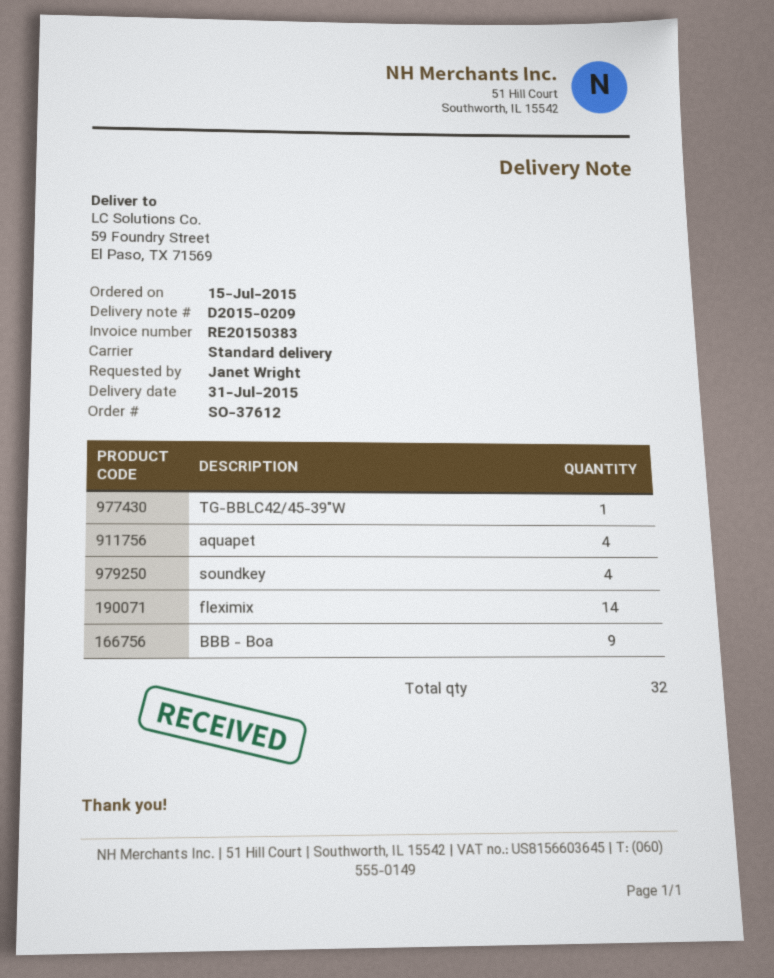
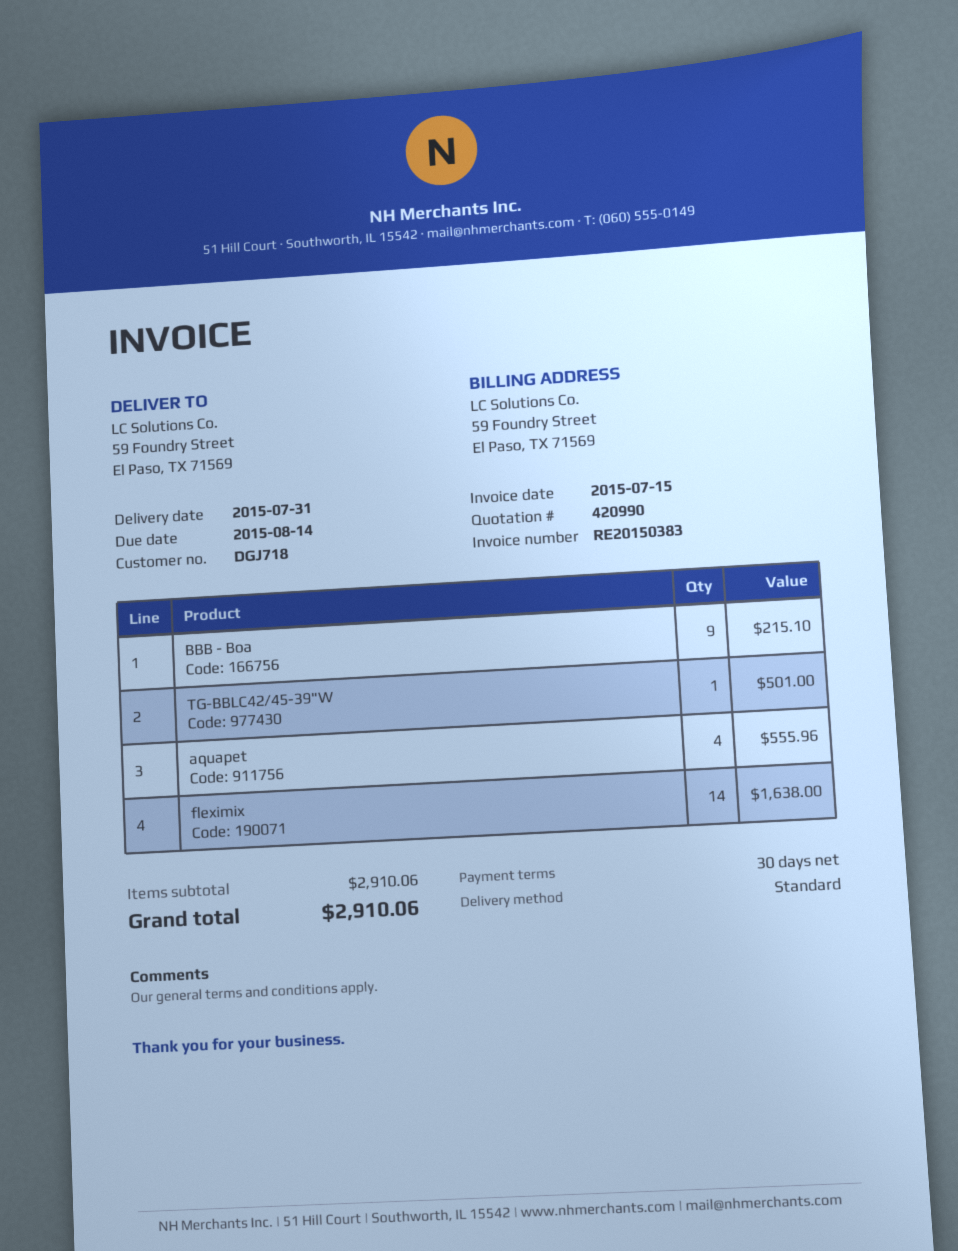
soundkey: 4 -> none

